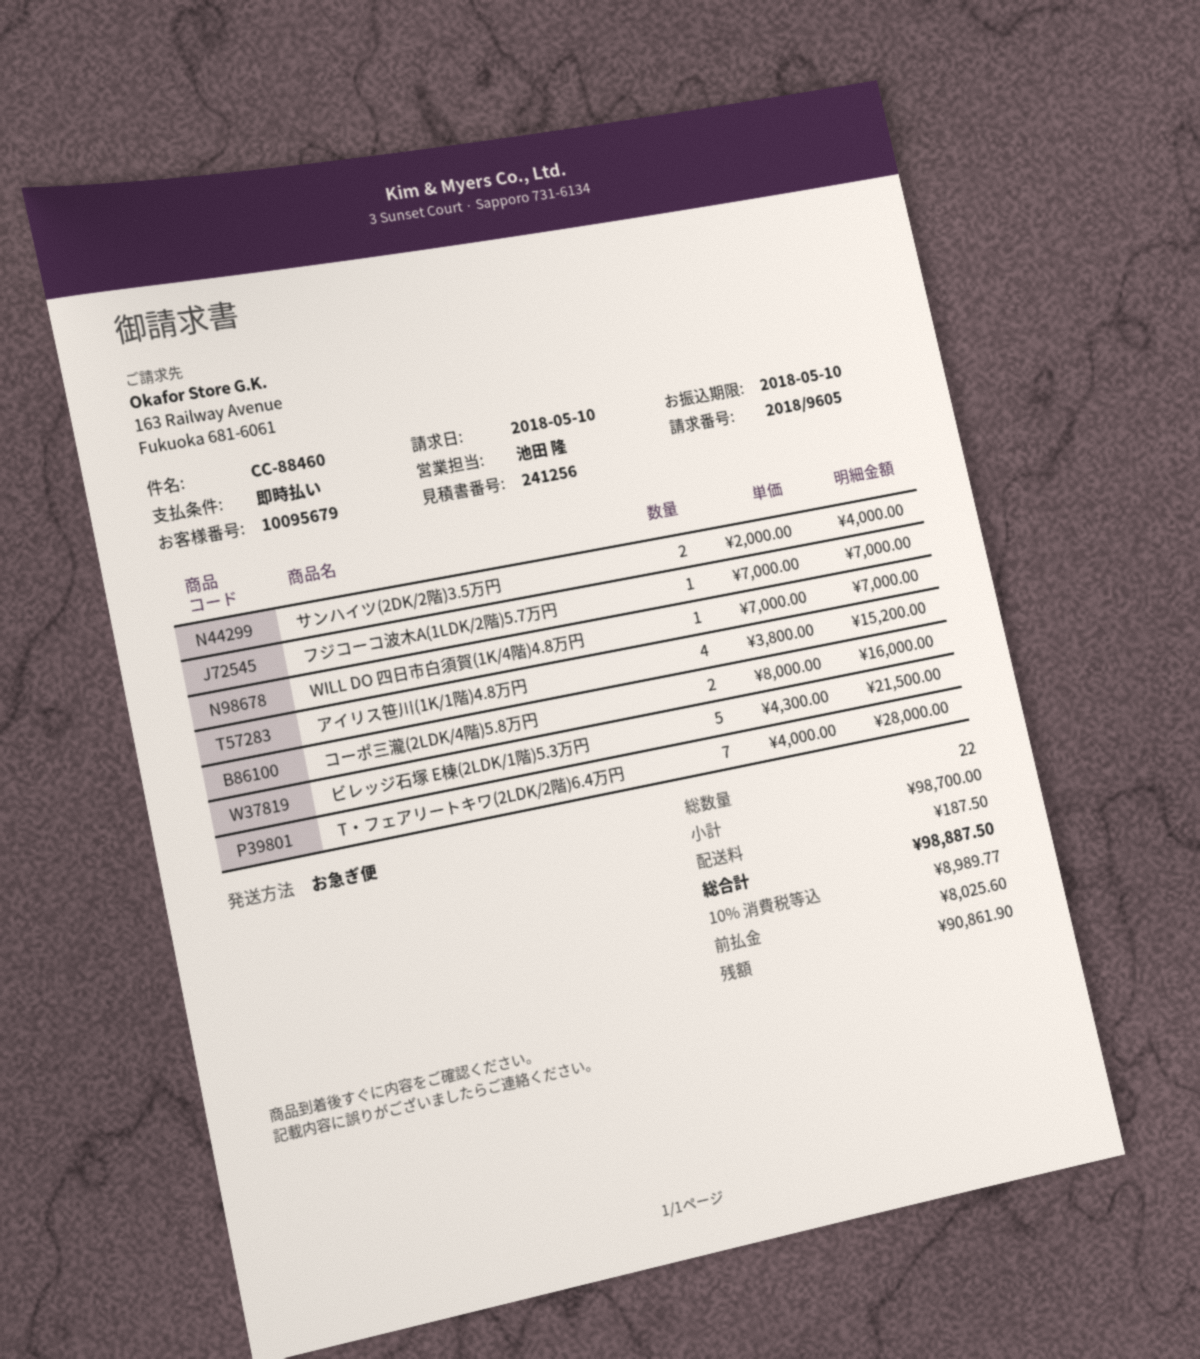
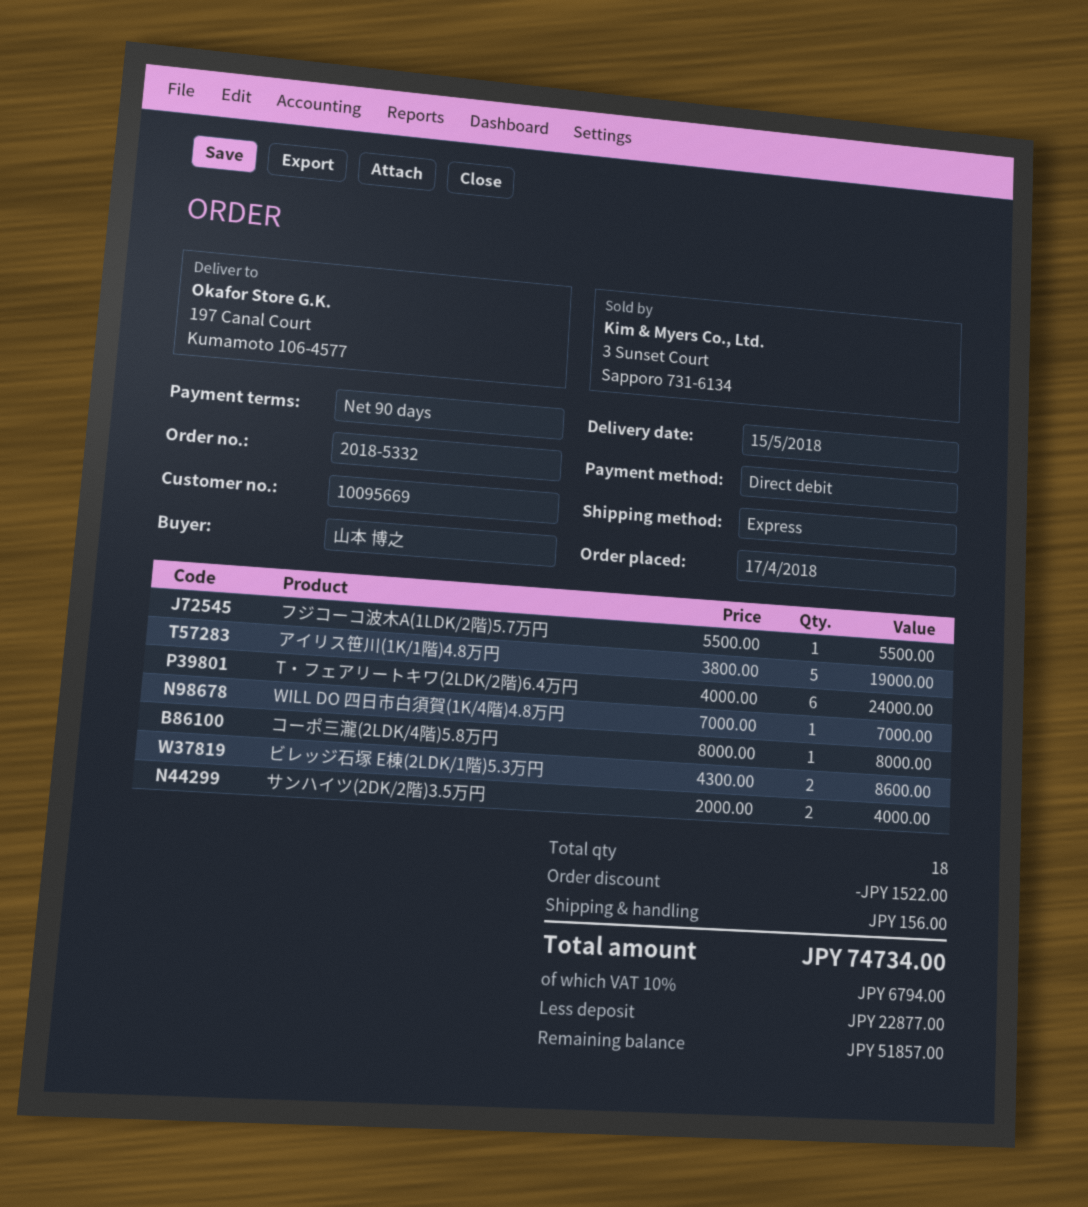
payment terms: on receipt -> 90 days
customer number: 10095679 -> 10095669
フジコーコ波木A(1LDK/2階)5.7万円: 1 x 7000.00 = 7000.00 -> 1 x 5500.00 = 5500.00
アイリス笹川(1K/1階)4.8万円: 4 x 3800.00 = 15200.00 -> 5 x 3800.00 = 19000.00
コーポ三瀧(2LDK/4階)5.8万円: 2 x 8000.00 = 16000.00 -> 1 x 8000.00 = 8000.00
ビレッジ石塚 E棟(2LDK/1階)5.3万円: 5 x 4300.00 = 21500.00 -> 2 x 4300.00 = 8600.00
T・フェアリートキワ(2LDK/2階)6.4万円: 7 x 4000.00 = 28000.00 -> 6 x 4000.00 = 24000.00
total quantity: 22 -> 18
discount: none -> 1522.00
shipping: 187.50 -> 156.00
tax: 10% = 8989.77 -> 10% = 6794.00
total: 98887.50 -> 74734.00
deposit: 8025.60 -> 22877.00
balance: 90861.90 -> 51857.00

